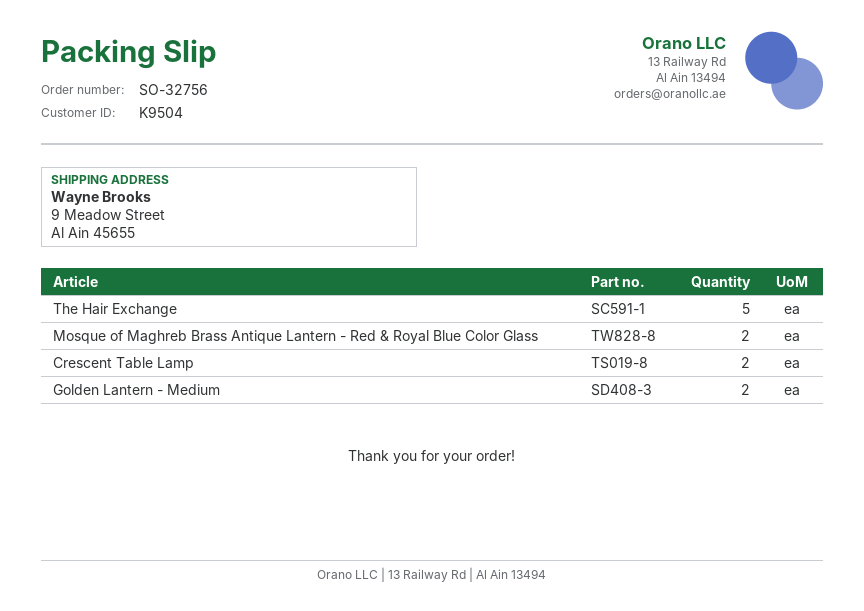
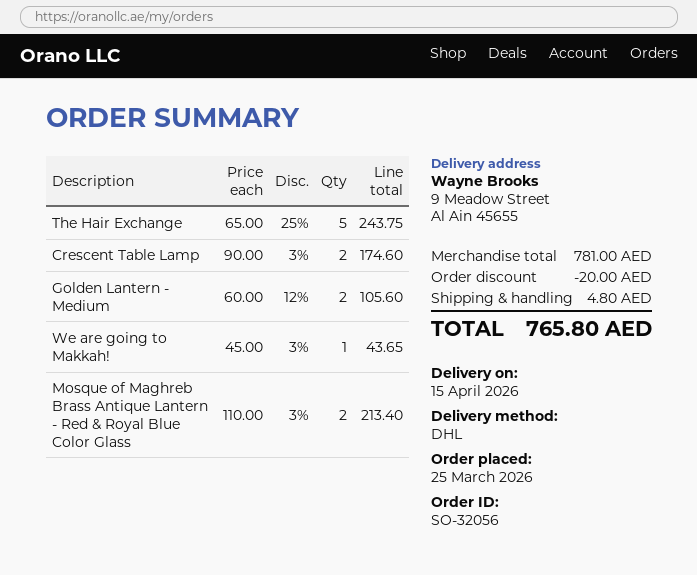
order number: SO-32756 -> SO-32056
We are going to Makkah!: none -> 1

